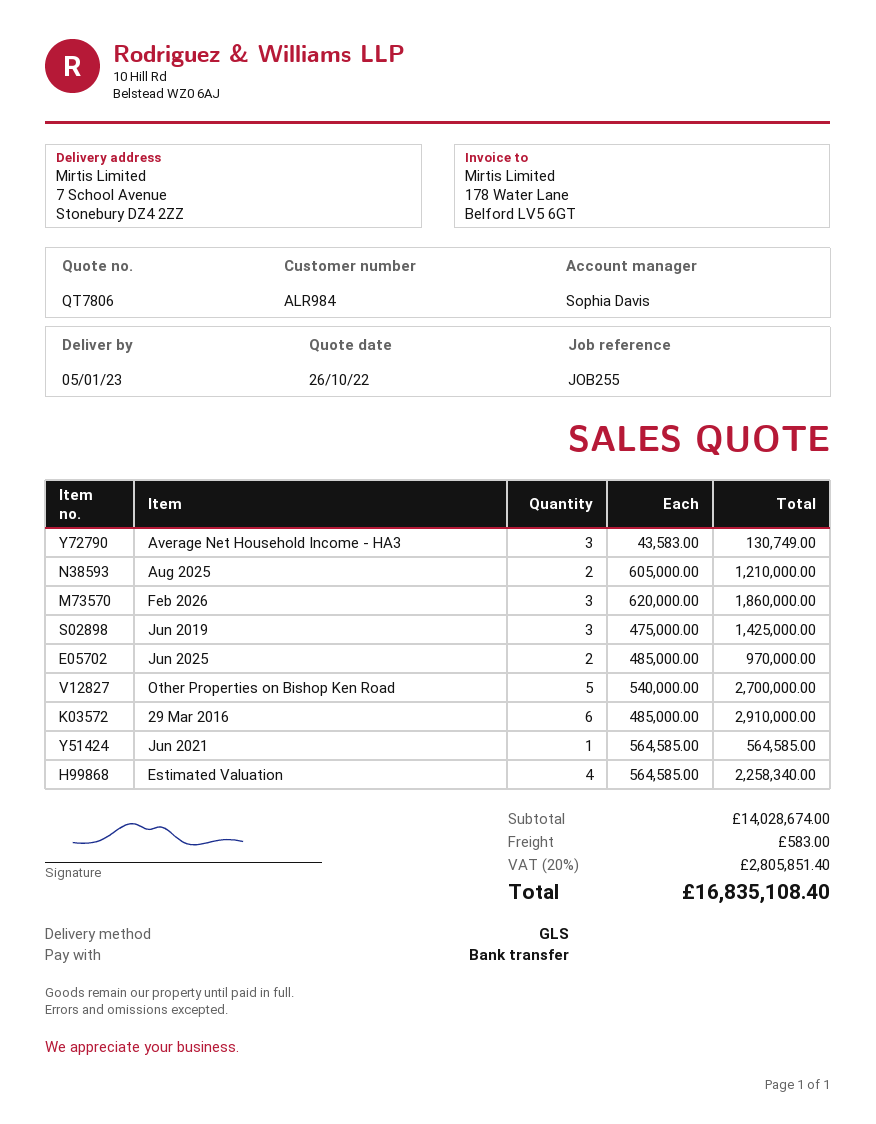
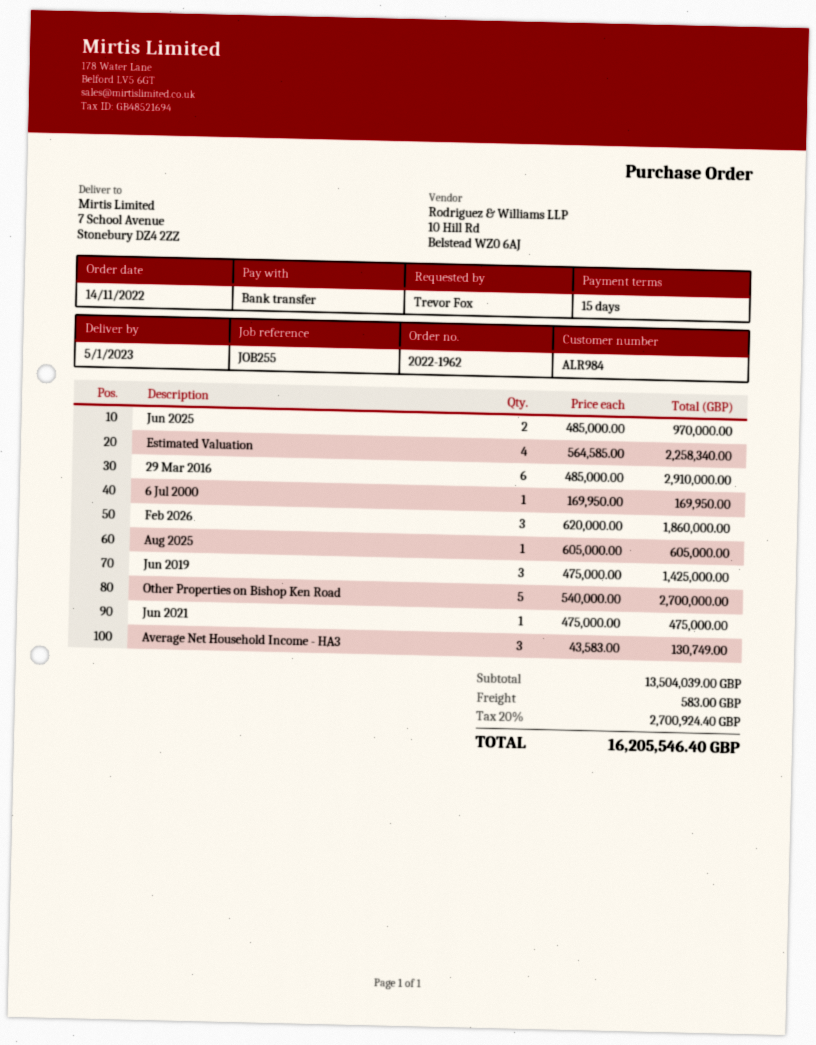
Aug 2025: 2 x 605000.00 = 1210000.00 -> 1 x 605000.00 = 605000.00
Jun 2021: 1 x 564585.00 = 564585.00 -> 1 x 475000.00 = 475000.00
6 Jul 2000: none -> 1 x 169950.00 = 169950.00
subtotal: 14028674.00 -> 13504039.00
tax: 20% = 2805851.40 -> 20% = 2700924.40
total: 16835108.40 -> 16205546.40

